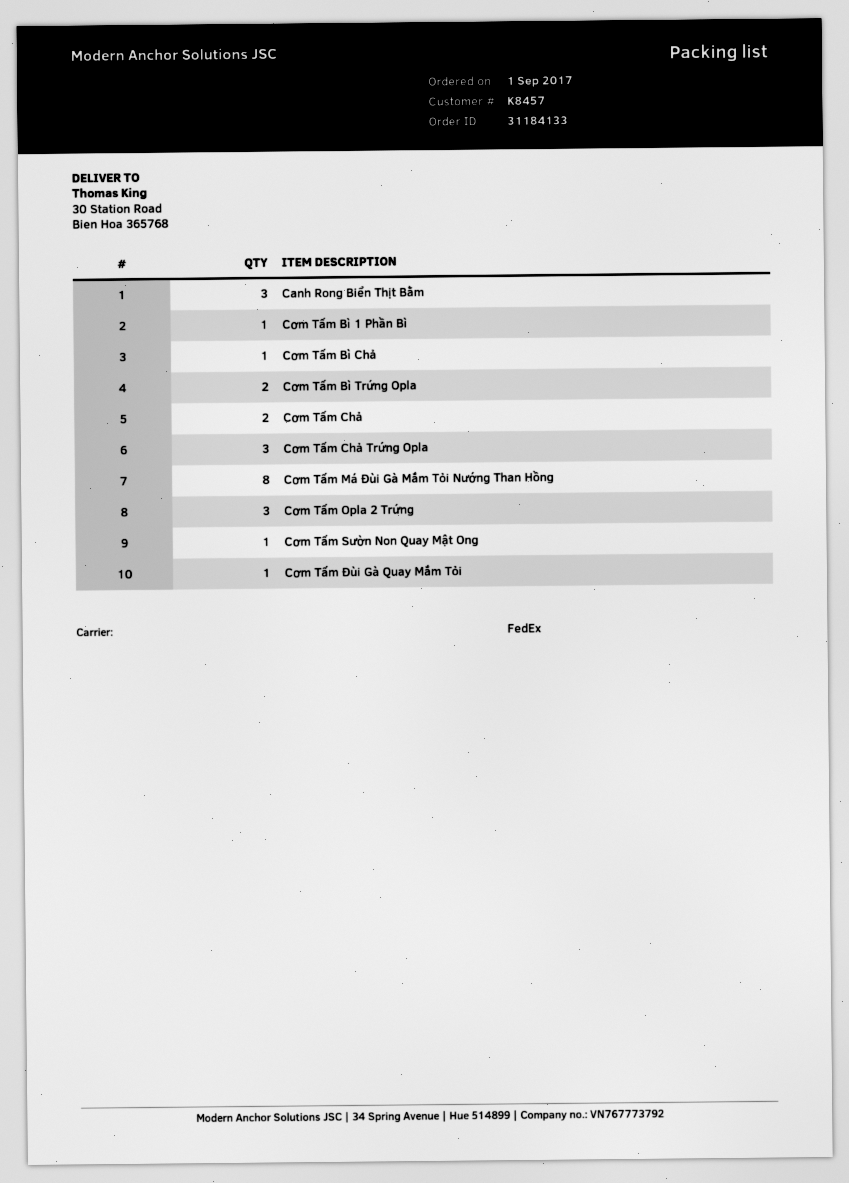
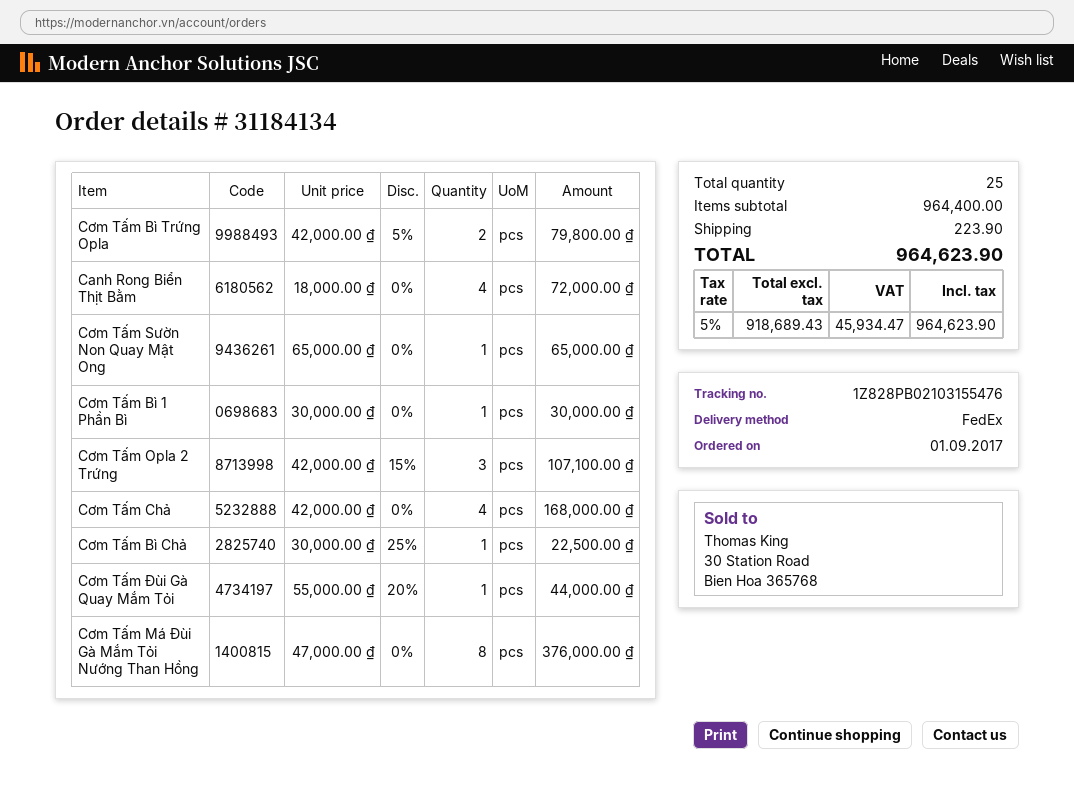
order number: 31184133 -> 31184134
Canh Rong Biển Thịt Bằm: 3 -> 4
Cơm Tấm Chả: 2 -> 4
Cơm Tấm Chả Trứng Opla: 3 -> none

